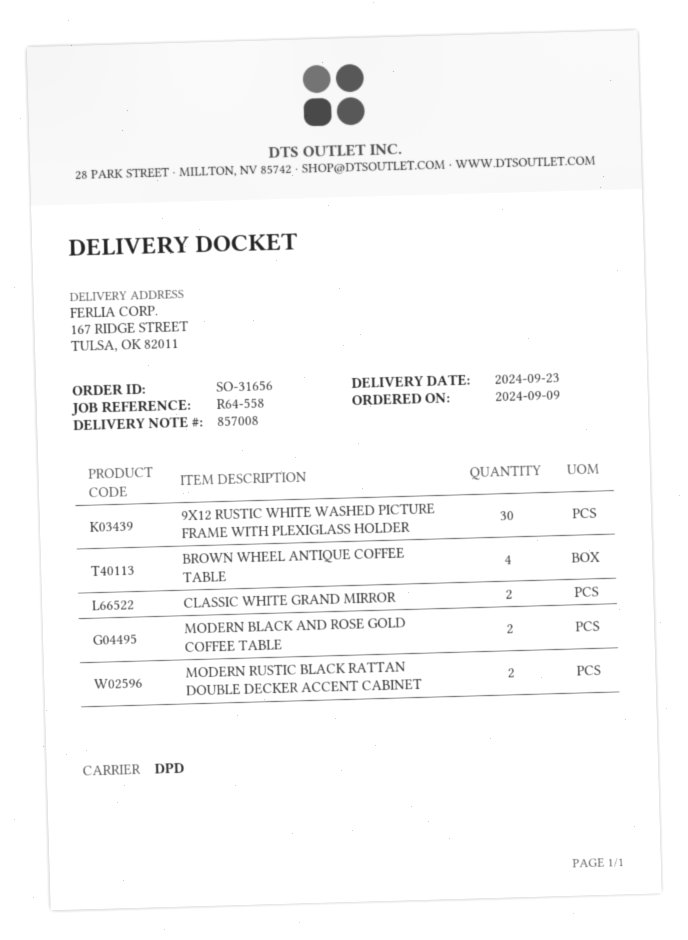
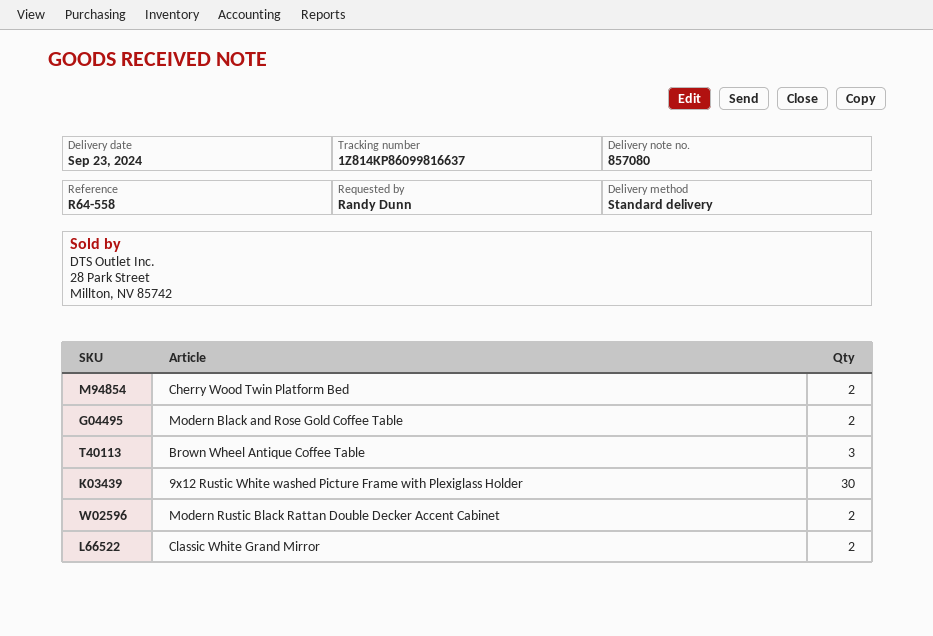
delivery note number: 857008 -> 857080
shipping method: DPD -> standard
BROWN WHEEL ANTIQUE COFFEE TABLE: 4 -> 3
Cherry Wood Twin Platform Bed: none -> 2

